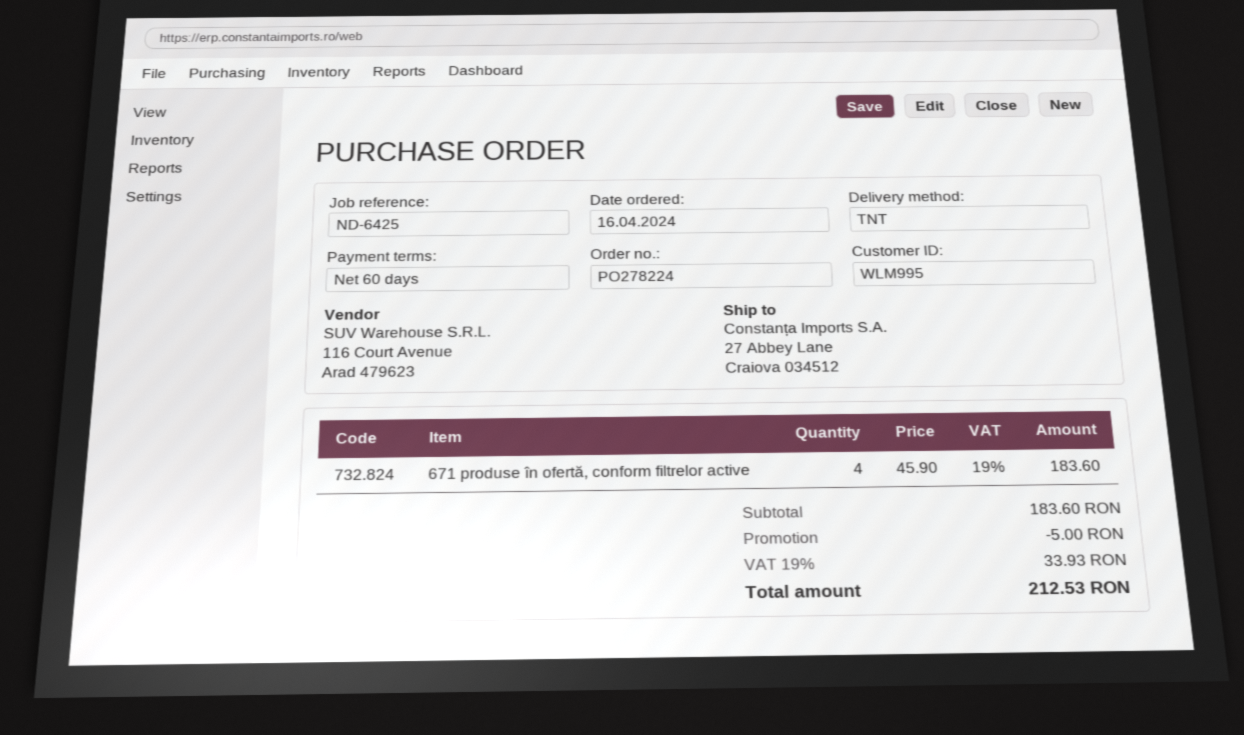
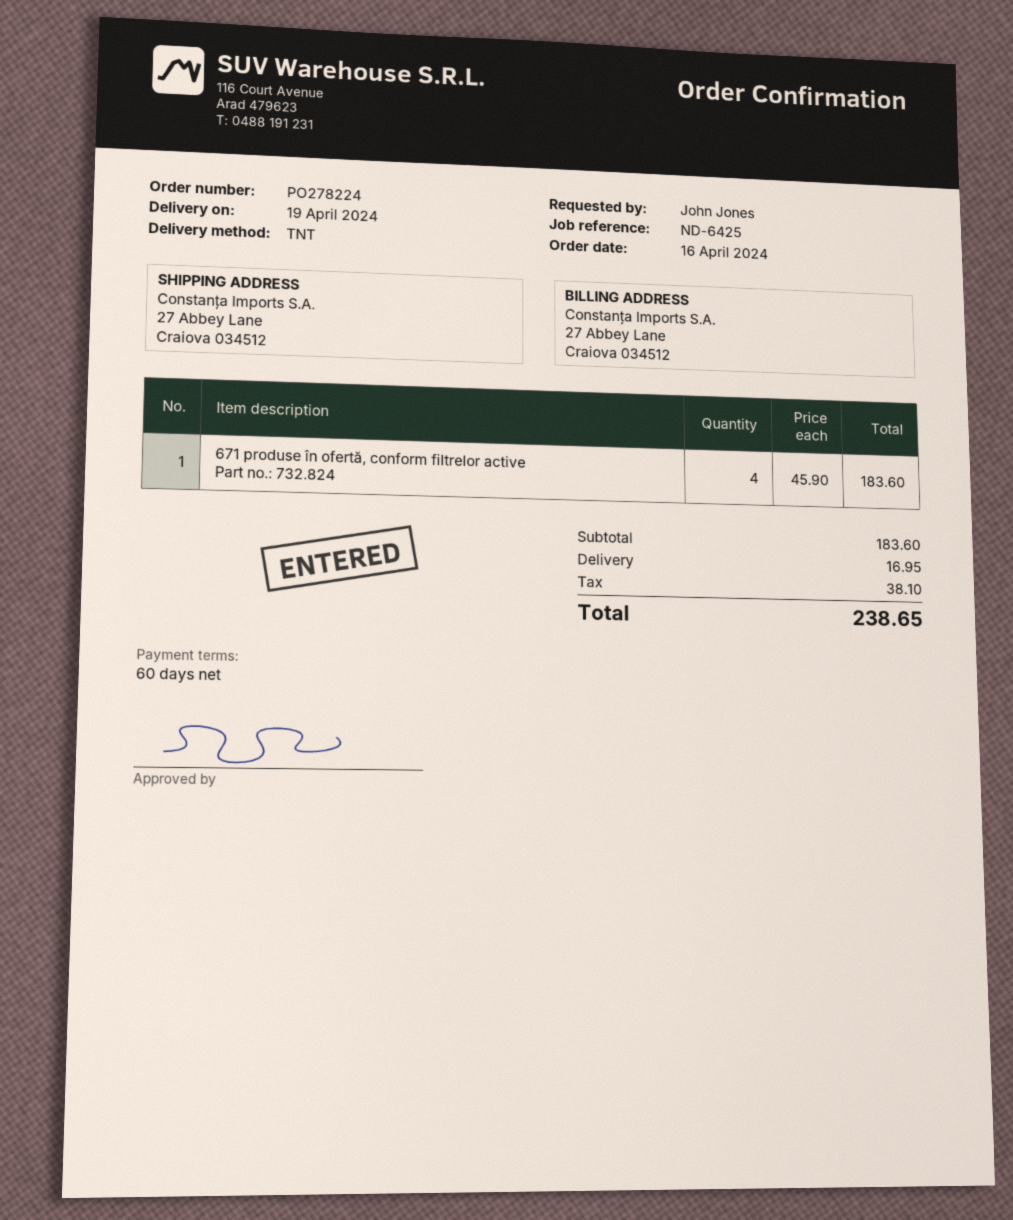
discount: 5.00 -> none
shipping: none -> 16.95
tax: 33.93 -> 38.10
total: 212.53 -> 238.65

